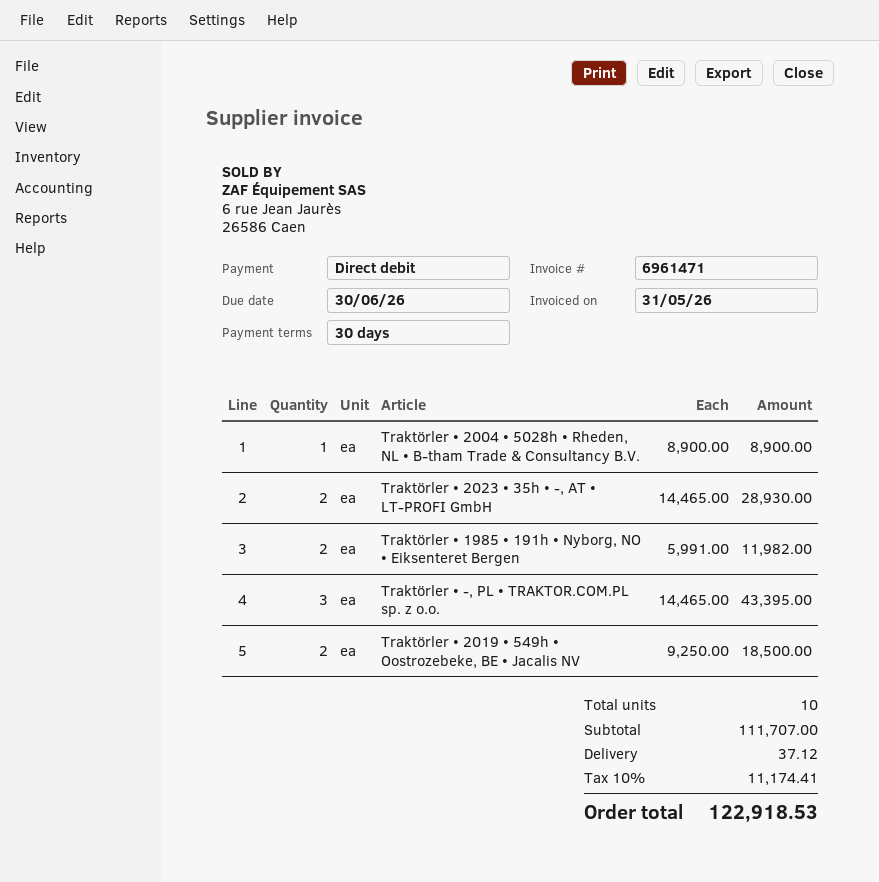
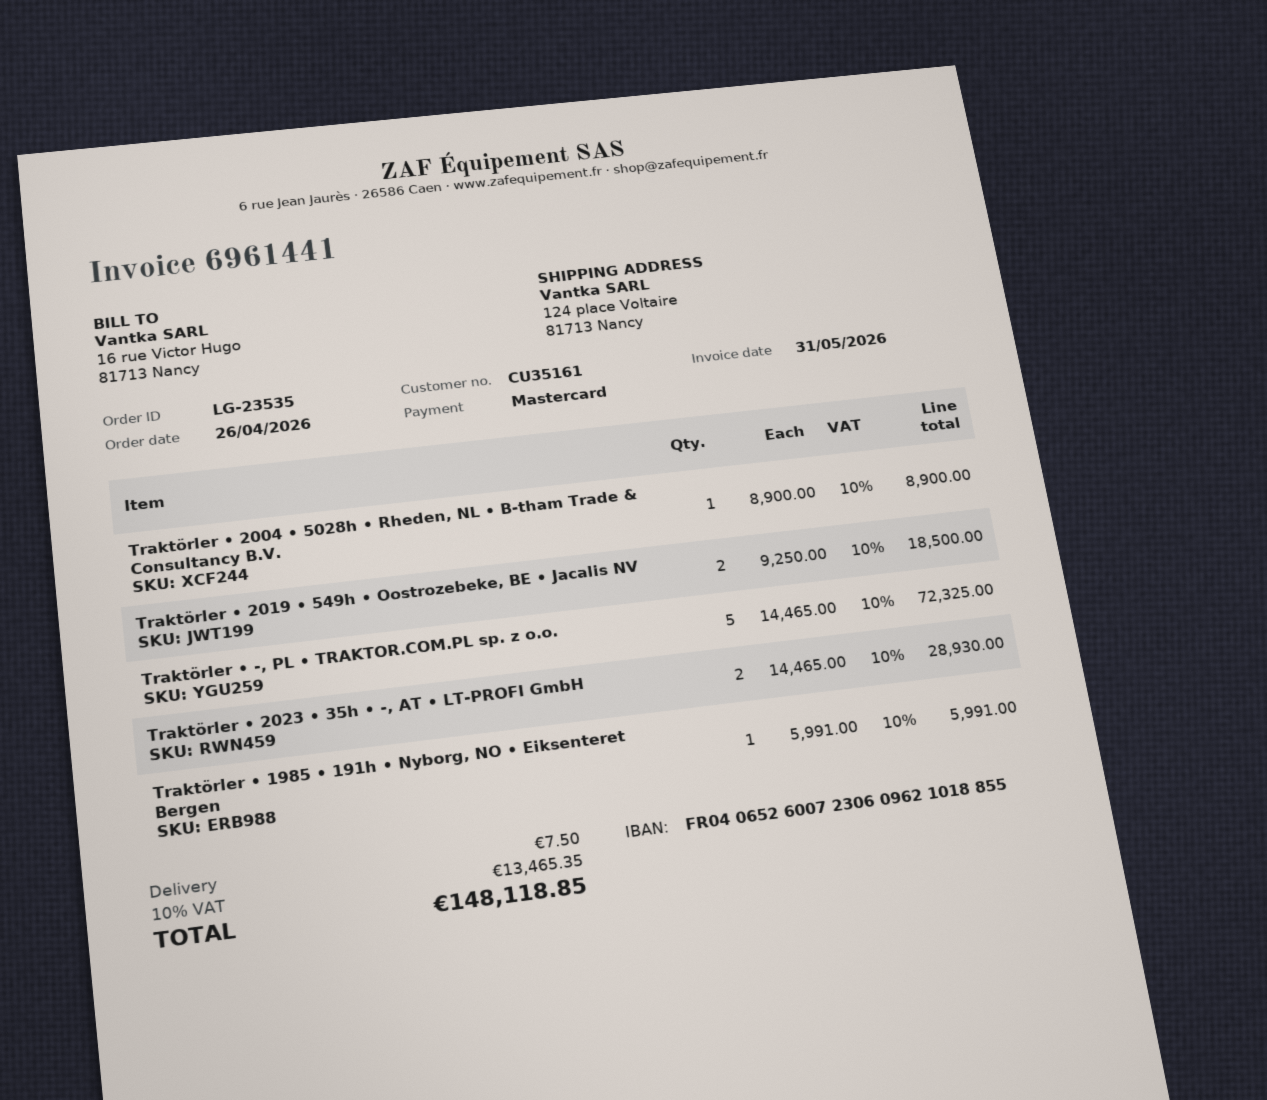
invoice number: 6961471 -> 6961441
payment method: direct debit -> Mastercard
Traktörler • 1985 • 191h • Nyborg, NO • Eiksenteret Bergen: 2 x 5991.00 = 11982.00 -> 1 x 5991.00 = 5991.00
Traktörler • -, PL • TRAKTOR.COM.PL sp. z o.o.: 3 x 14465.00 = 43395.00 -> 5 x 14465.00 = 72325.00
shipping: 37.12 -> 7.50
tax: 10% = 11174.41 -> 10% = 13465.35
total: 122918.53 -> 148118.85

